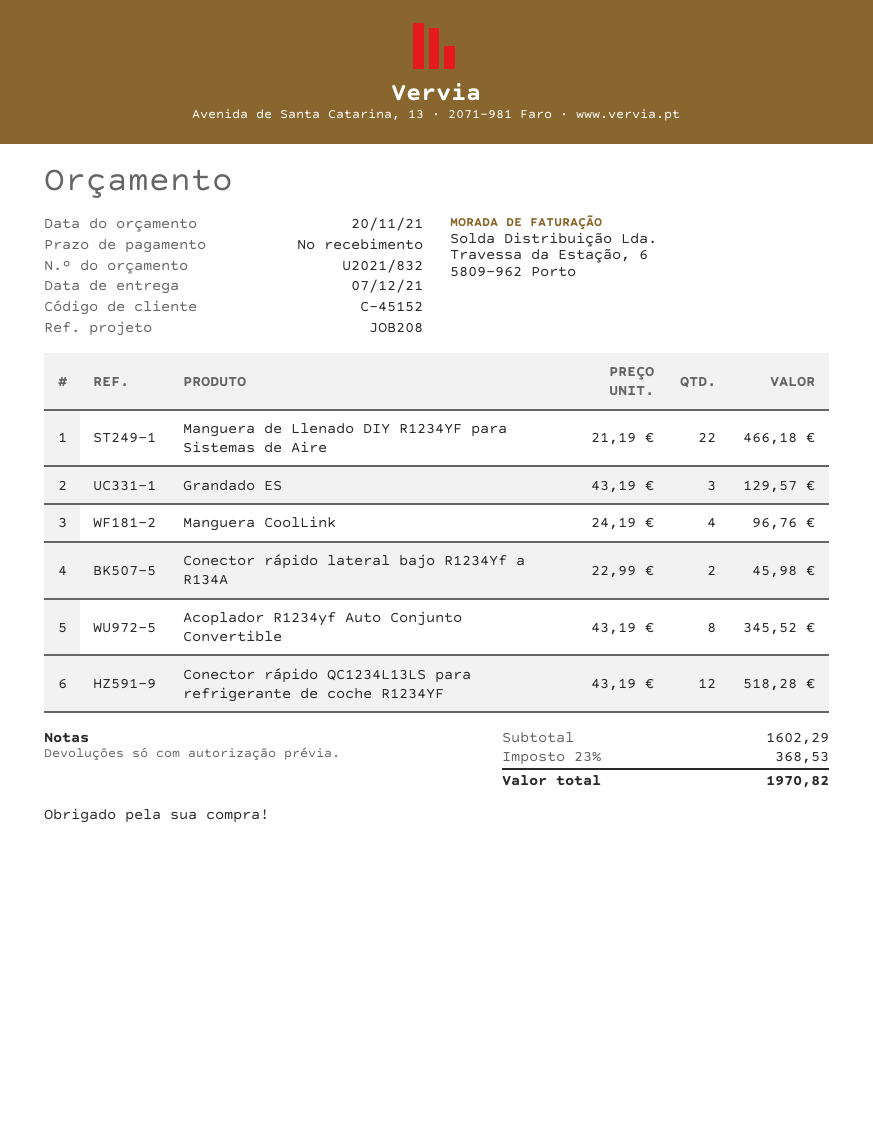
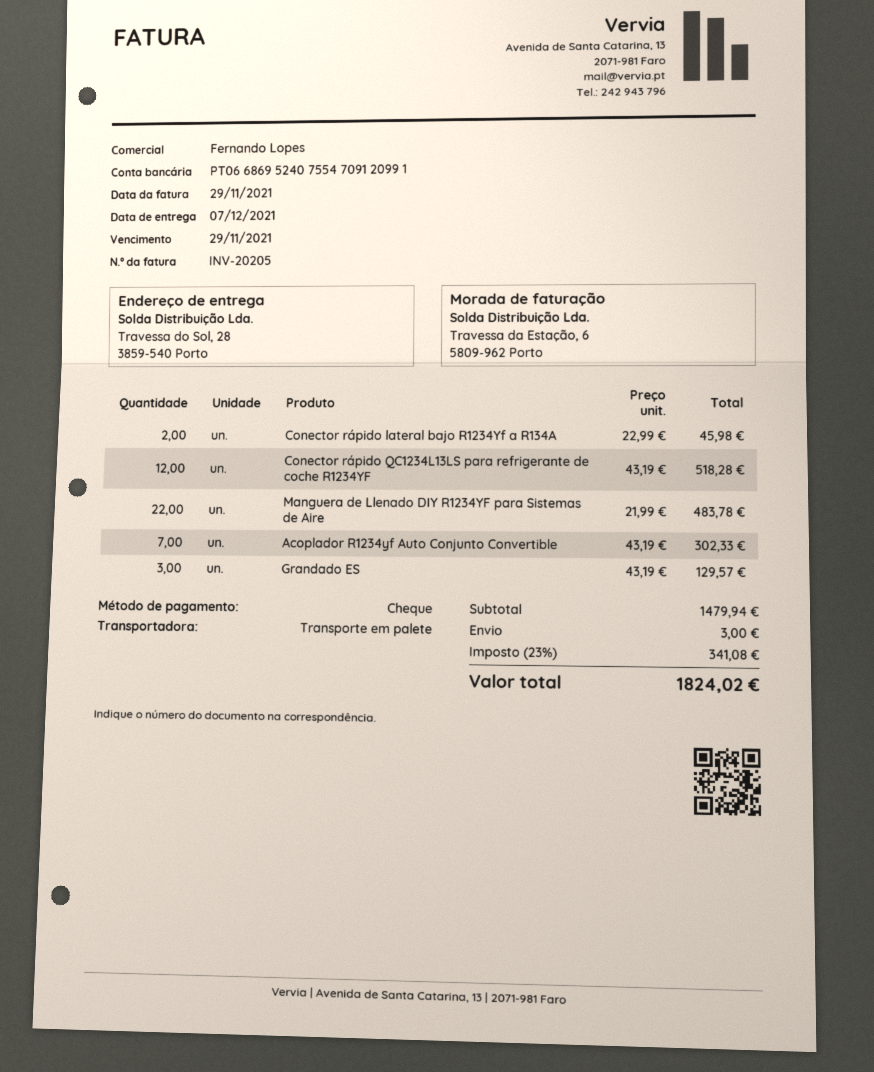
Manguera de Llenado DIY R1234YF para Sistemas de Aire: 22 x 21.19 = 466.18 -> 22 x 21.99 = 483.78
Manguera CoolLink: 4 x 24.19 = 96.76 -> none
Acoplador R1234yf Auto Conjunto Convertible: 8 x 43.19 = 345.52 -> 7 x 43.19 = 302.33
subtotal: 1602.29 -> 1479.94
shipping: none -> 3.00
tax: 23% = 368.53 -> 23% = 341.08
total: 1970.82 -> 1824.02

